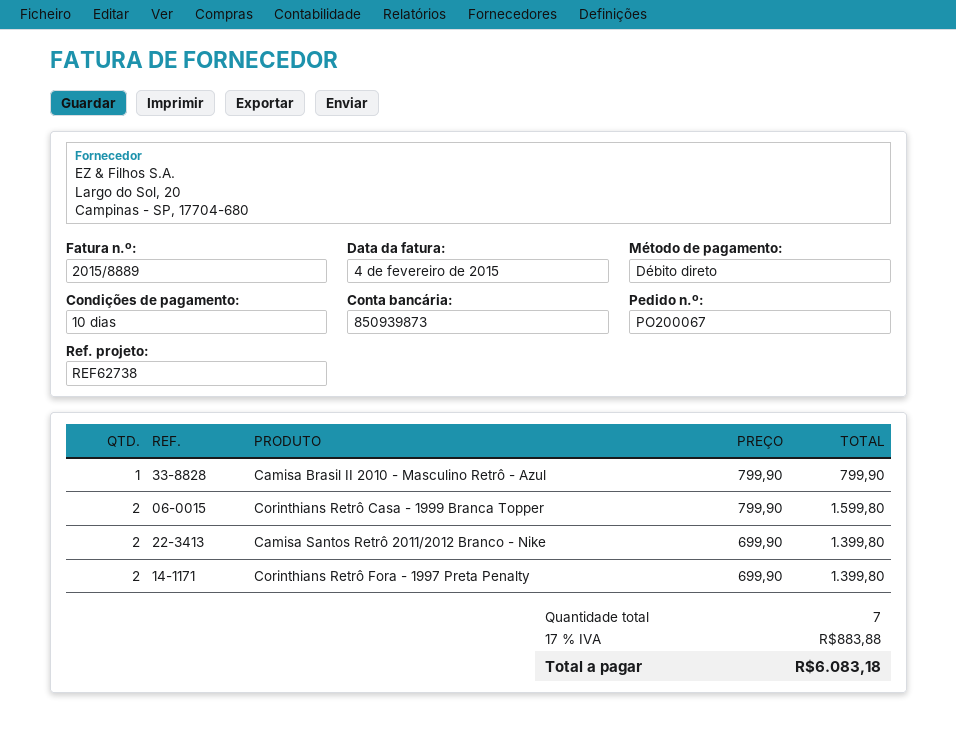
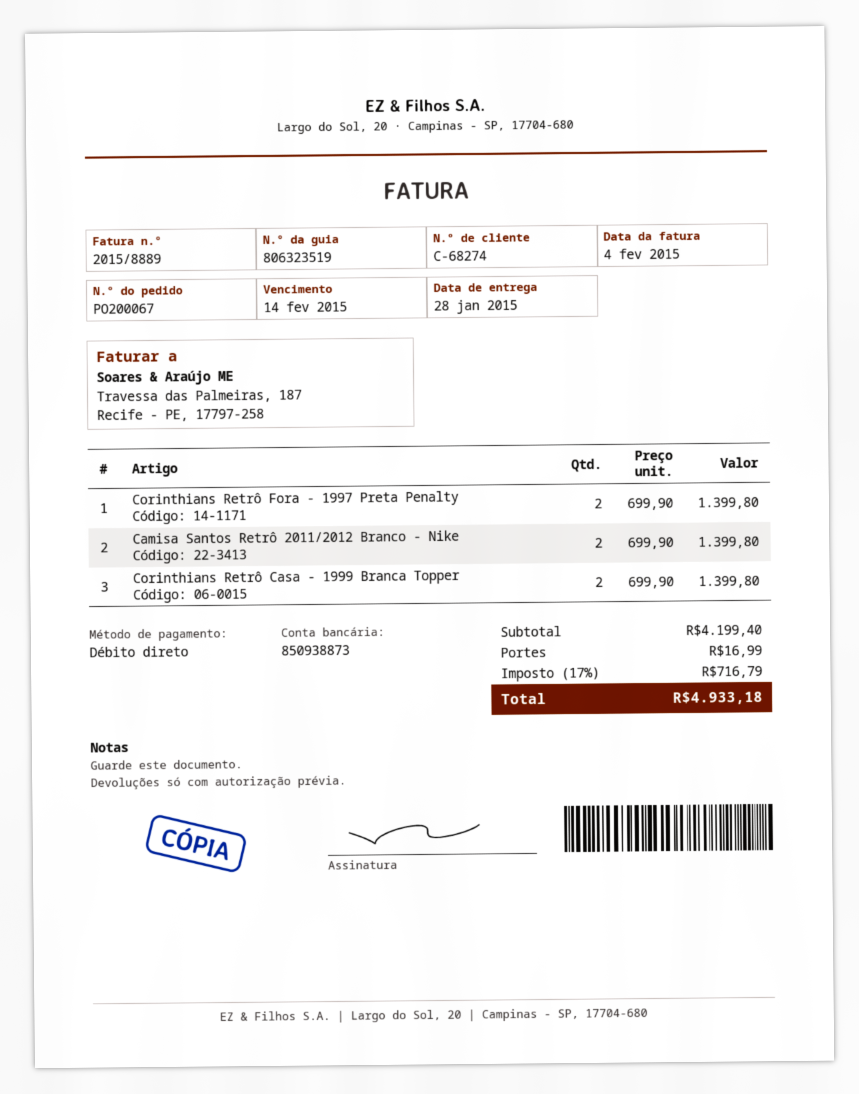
bank account: 850939873 -> 850938873
Camisa Brasil II 2010 - Masculino Retrô - Azul: 1 x 799.90 = 799.90 -> none
Corinthians Retrô Casa - 1999 Branca Topper: 2 x 799.90 = 1599.80 -> 2 x 699.90 = 1399.80
shipping: none -> 16.99
tax: 17% = 883.88 -> 17% = 716.79
total: 6083.18 -> 4933.18

